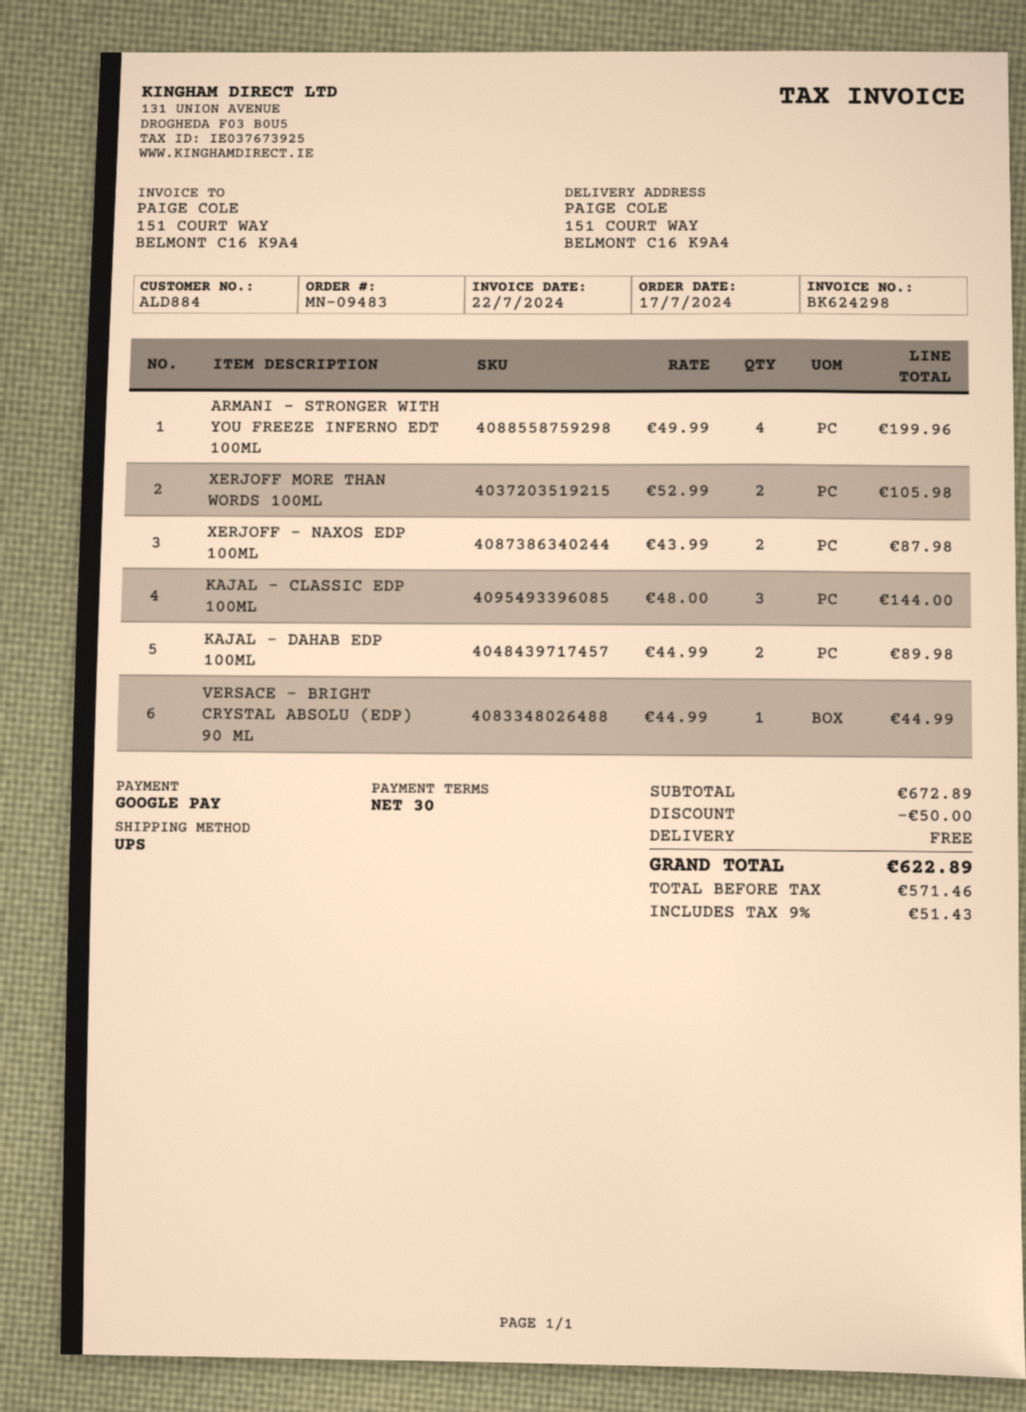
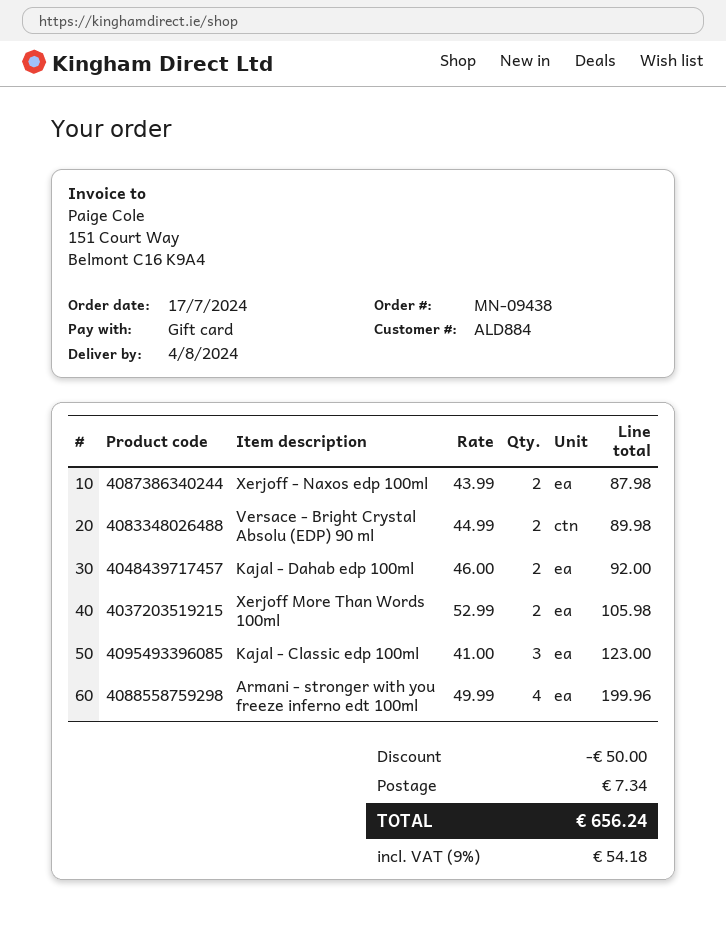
order number: MN-09483 -> MN-09438
payment method: Google Pay -> gift card
KAJAL - CLASSIC EDP 100ML: 3 x 48.00 = 144.00 -> 3 x 41.00 = 123.00
KAJAL - DAHAB EDP 100ML: 2 x 44.99 = 89.98 -> 2 x 46.00 = 92.00
VERSACE - BRIGHT CRYSTAL ABSOLU (EDP) 90 ML: 1 x 44.99 = 44.99 -> 2 x 44.99 = 89.98
shipping: 0.00 -> 7.34
tax: 9% = 51.43 -> 9% = 54.18
total: 622.89 -> 656.24

